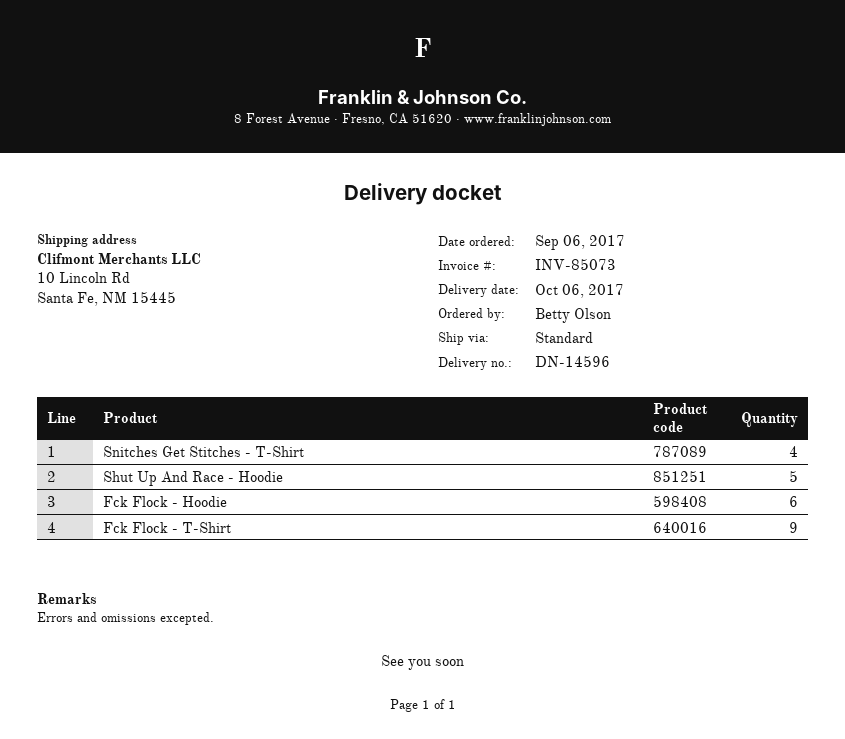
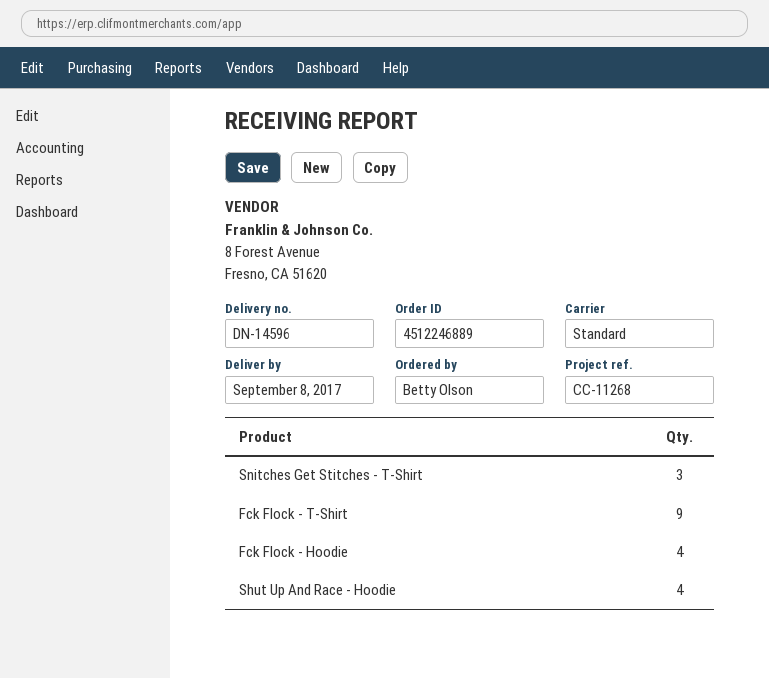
delivery date: 2017-10-06 -> 2017-09-08
Snitches Get Stitches - T-Shirt: 4 -> 3
Shut Up And Race - Hoodie: 5 -> 4
Fck Flock - Hoodie: 6 -> 4

